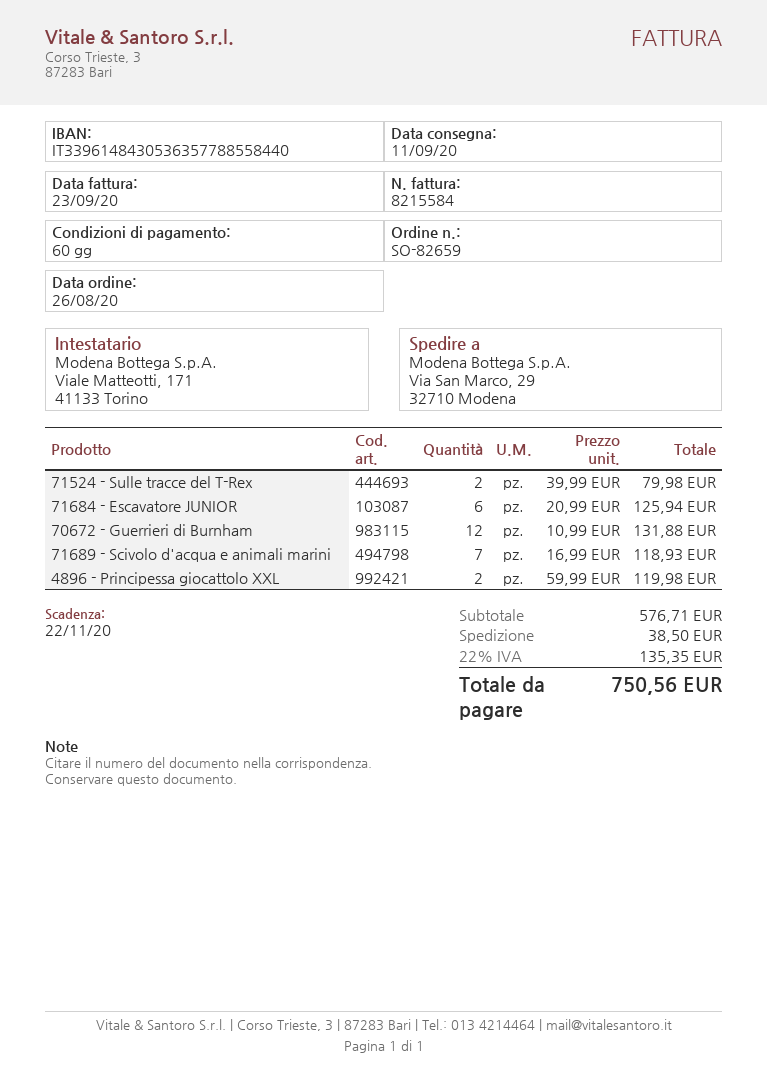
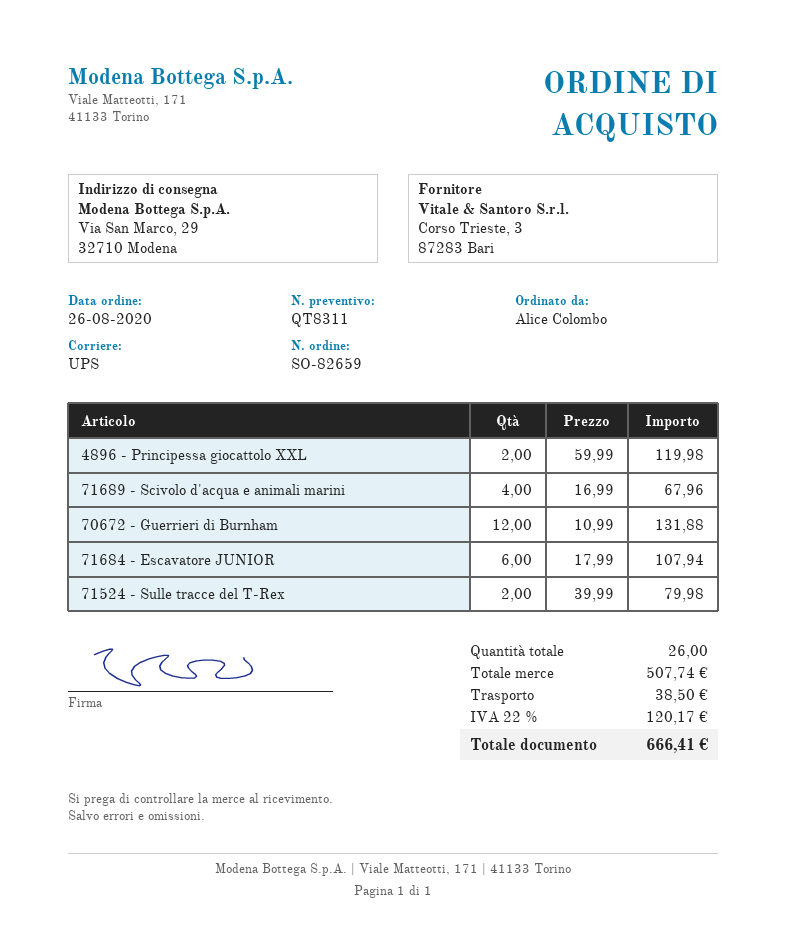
71684 - Escavatore JUNIOR: 6 x 20.99 = 125.94 -> 6 x 17.99 = 107.94
71689 - Scivolo d'acqua e animali marini: 7 x 16.99 = 118.93 -> 4 x 16.99 = 67.96
subtotal: 576.71 -> 507.74
tax: 22% = 135.35 -> 22% = 120.17
total: 750.56 -> 666.41

